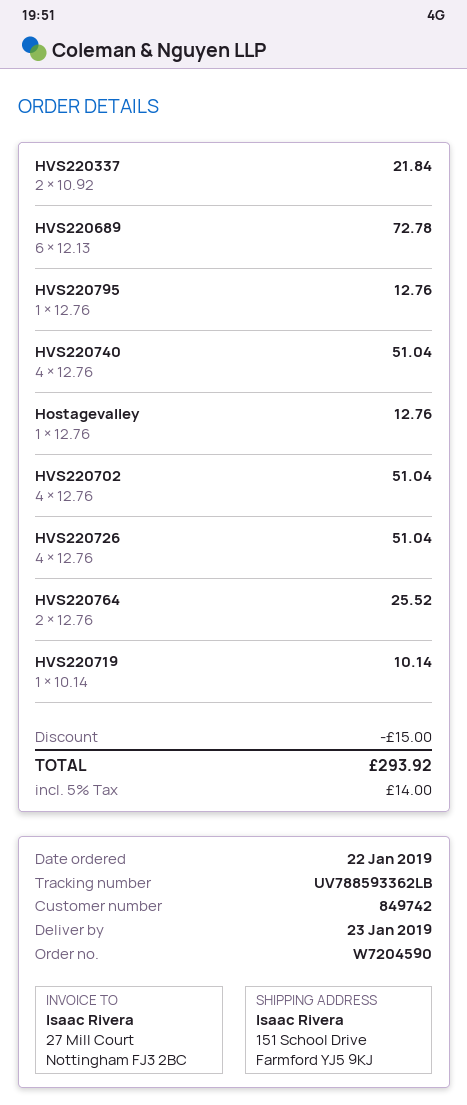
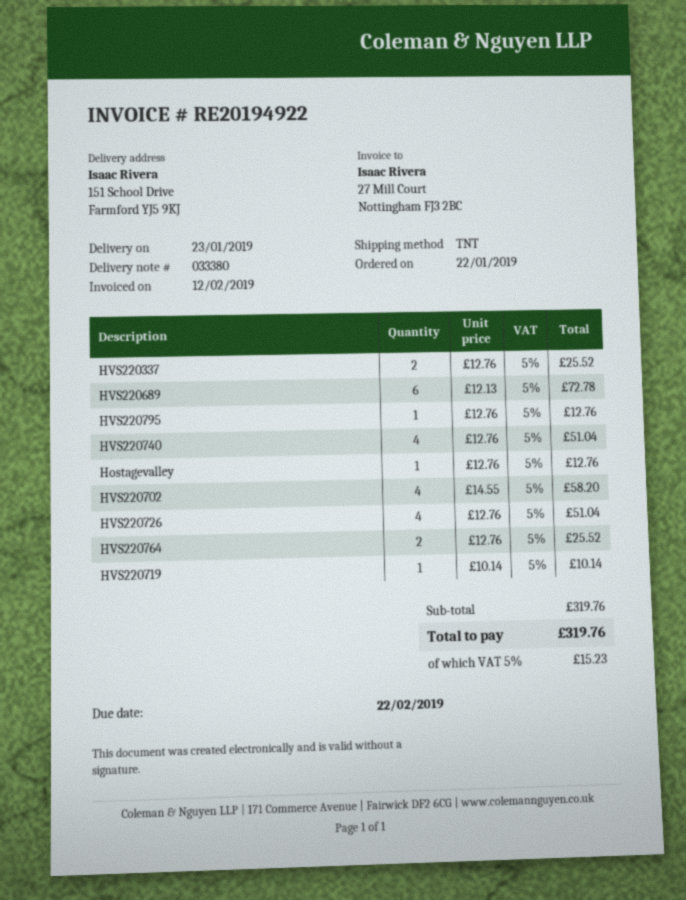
HVS220337: 2 x 10.92 = 21.84 -> 2 x 12.76 = 25.52
HVS220702: 4 x 12.76 = 51.04 -> 4 x 14.55 = 58.20
discount: 15.00 -> none
tax: 5% = 14.00 -> 5% = 15.23
total: 293.92 -> 319.76

